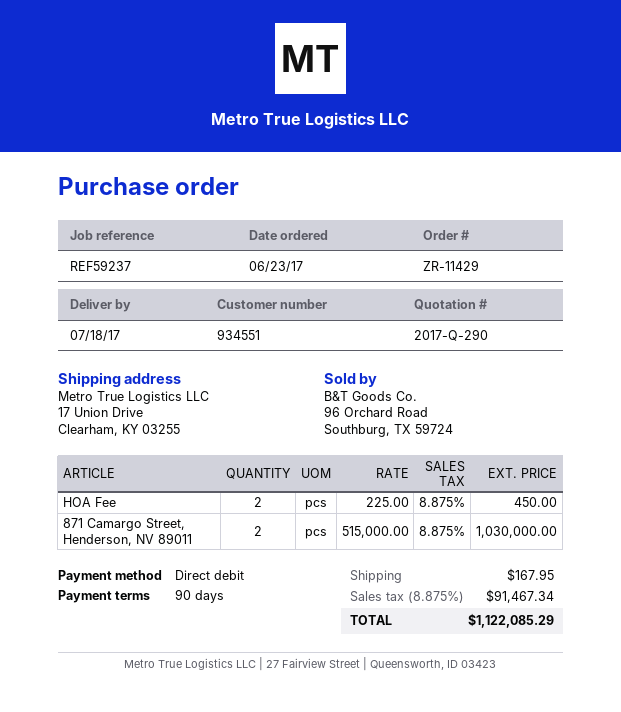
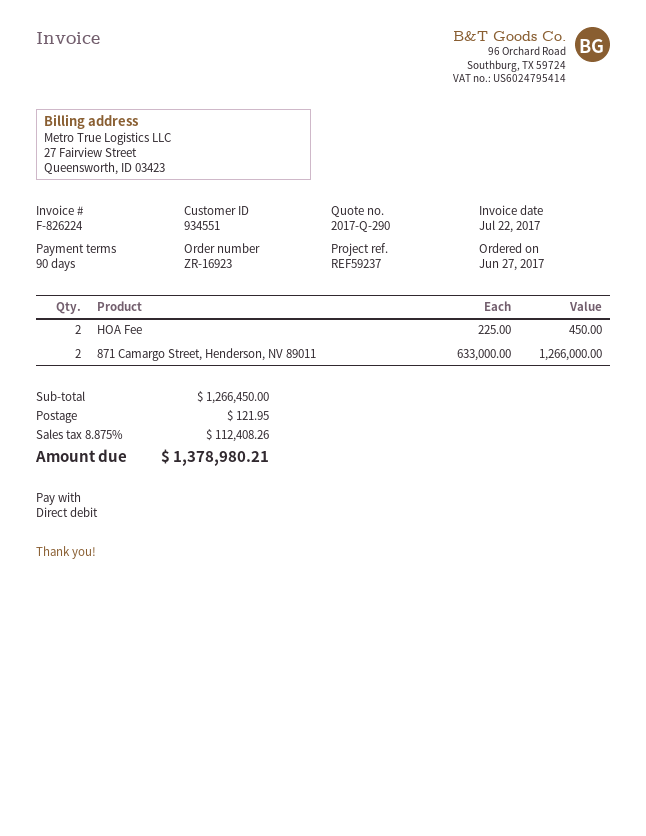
order number: ZR-11429 -> ZR-16923
order date: 2017-06-23 -> 2017-06-27
871 Camargo Street, Henderson, NV 89011: 2 x 515000.00 = 1030000.00 -> 2 x 633000.00 = 1266000.00
shipping: 167.95 -> 121.95
tax: 8.875% = 91467.34 -> 8.875% = 112408.26
total: 1122085.29 -> 1378980.21

